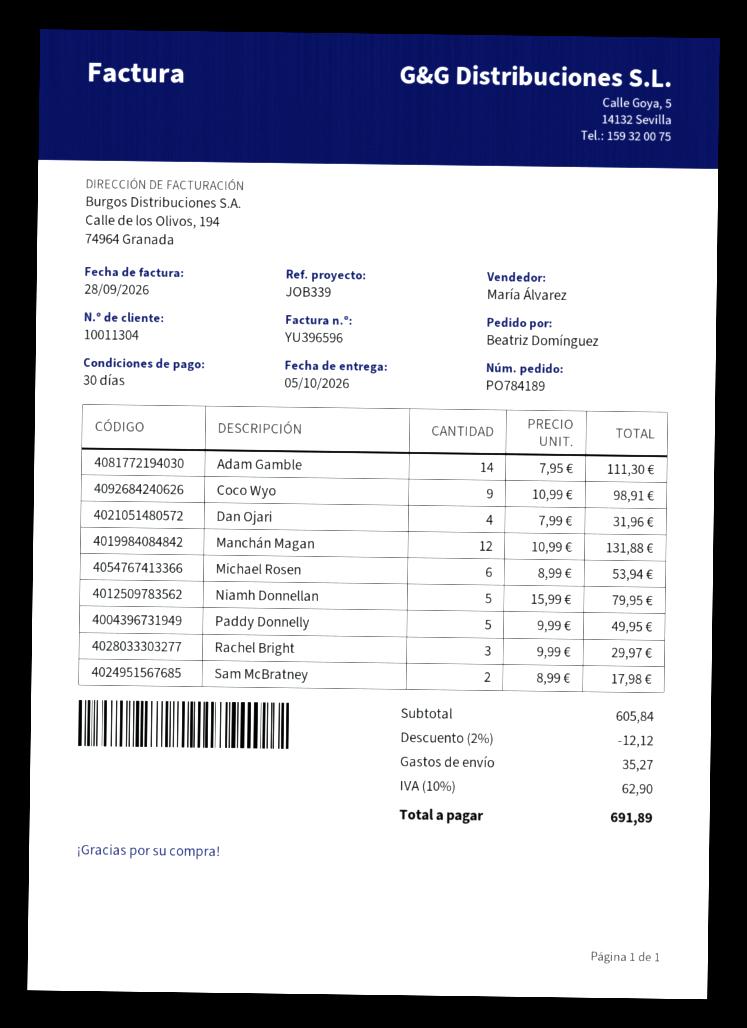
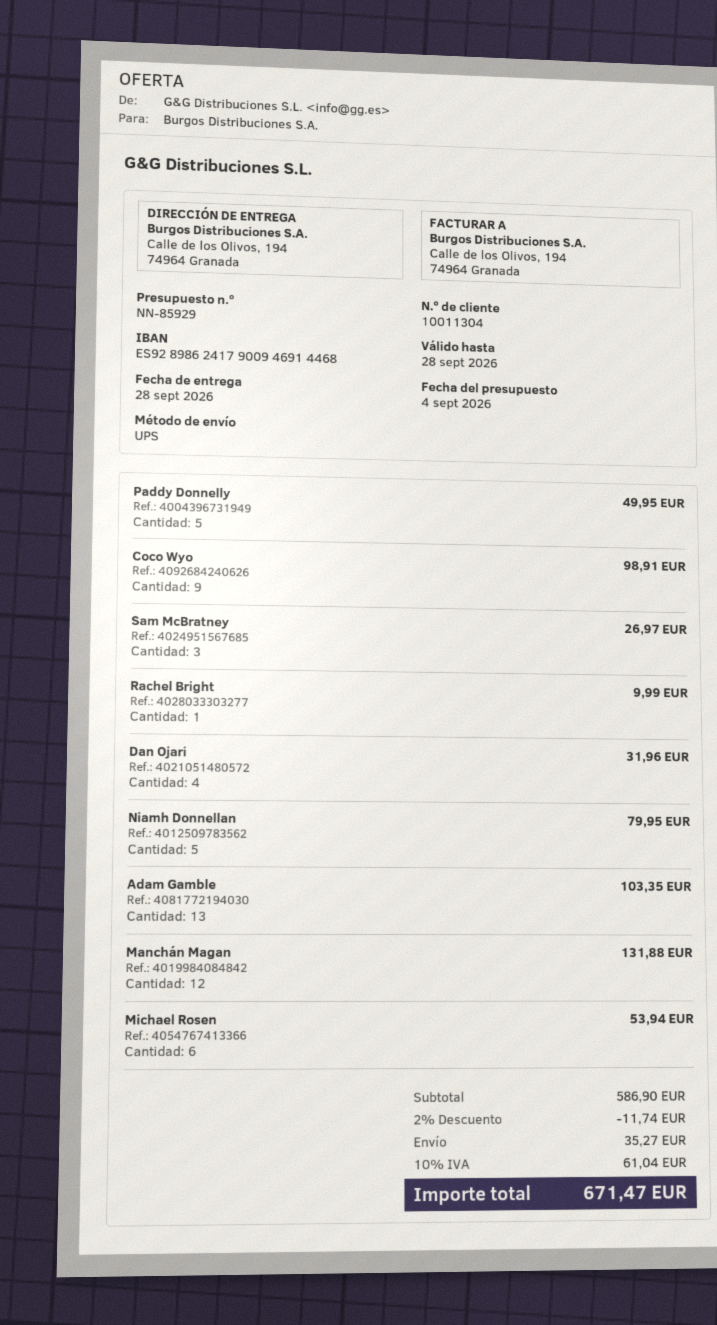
delivery date: 2026-10-05 -> 2026-09-28
Adam Gamble: 14 for 111.30 -> 13 for 103.35
Rachel Bright: 3 for 29.97 -> 1 for 9.99
Sam McBratney: 2 for 17.98 -> 3 for 26.97
subtotal: 605.84 -> 586.90
discount: 2% = 12.12 -> 2% = 11.74
tax: 10% = 62.90 -> 10% = 61.04
total: 691.89 -> 671.47

